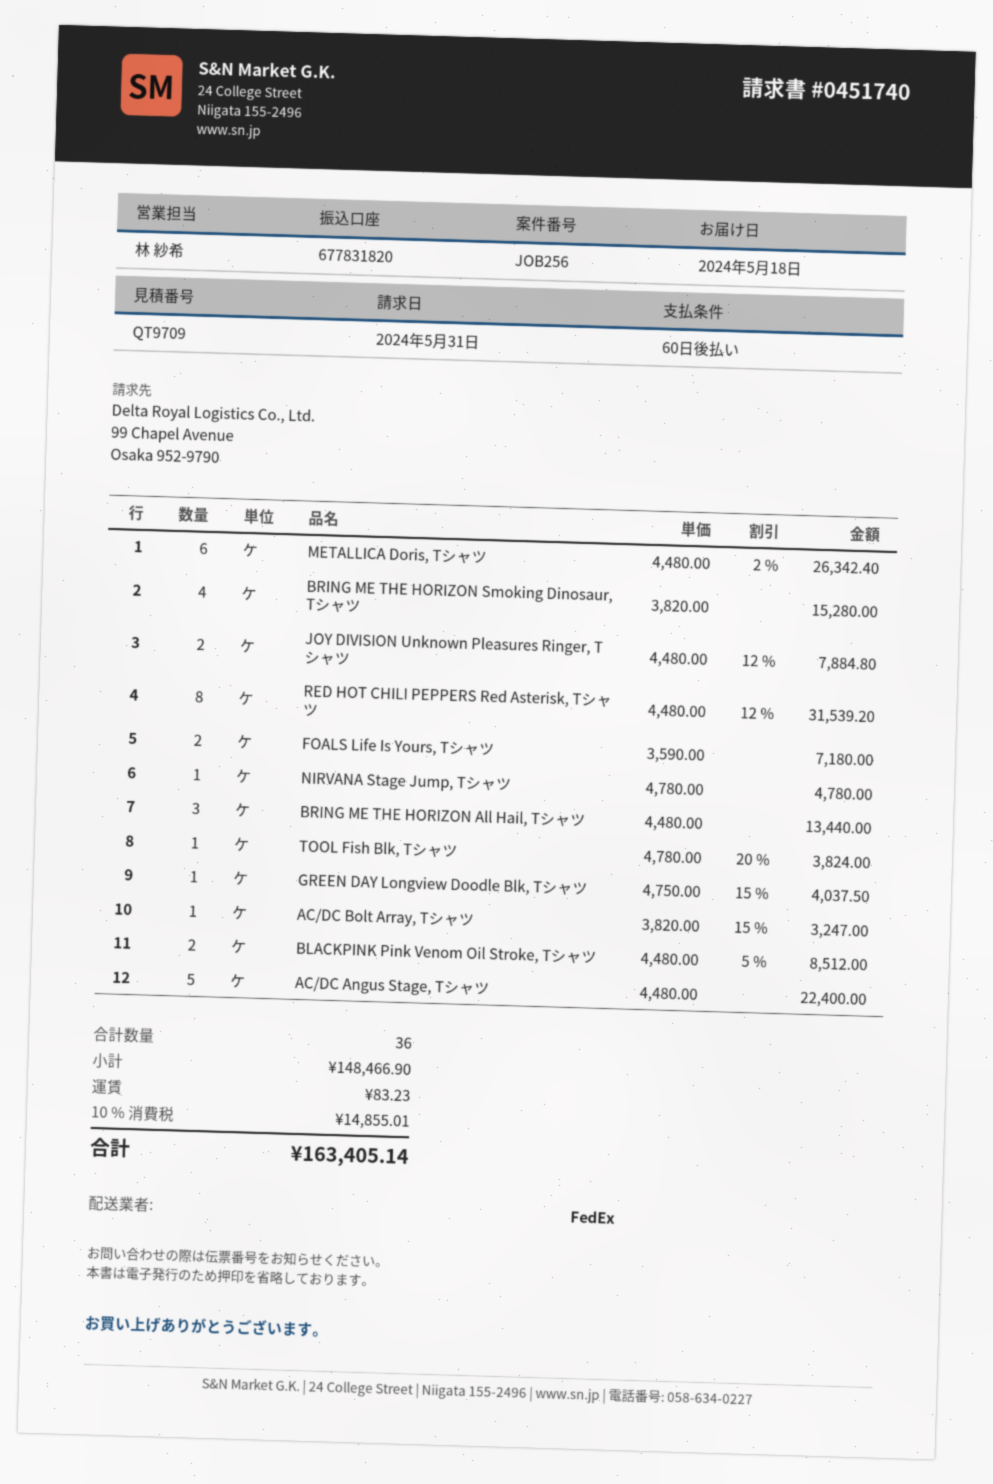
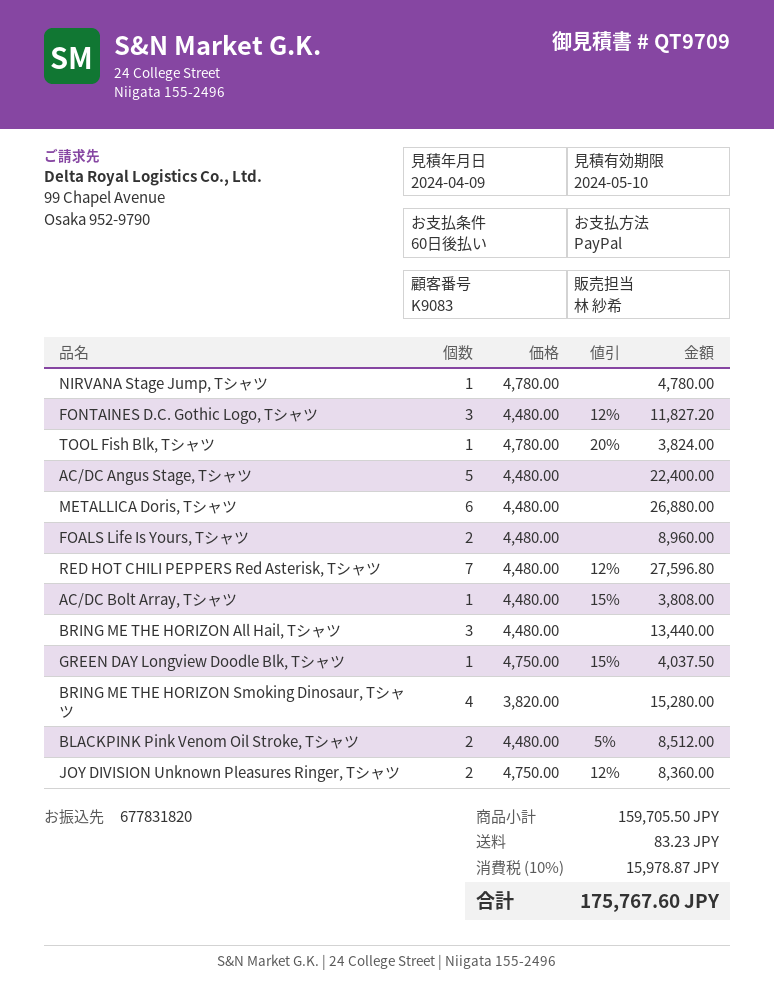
METALLICA Doris, Tシャツ: 6 x 4480.00 - 2% = 26342.40 -> 6 x 4480.00 = 26880.00
JOY DIVISION Unknown Pleasures Ringer, Tシャツ: 2 x 4480.00 - 12% = 7884.80 -> 2 x 4750.00 - 12% = 8360.00
RED HOT CHILI PEPPERS Red Asterisk, Tシャツ: 8 x 4480.00 - 12% = 31539.20 -> 7 x 4480.00 - 12% = 27596.80
FOALS Life Is Yours, Tシャツ: 2 x 3590.00 = 7180.00 -> 2 x 4480.00 = 8960.00
AC/DC Bolt Array, Tシャツ: 1 x 3820.00 - 15% = 3247.00 -> 1 x 4480.00 - 15% = 3808.00
FONTAINES D.C. Gothic Logo, Tシャツ: none -> 3 x 4480.00 - 12% = 11827.20
subtotal: 148466.90 -> 159705.50
tax: 10% = 14855.01 -> 10% = 15978.87
total: 163405.14 -> 175767.60

